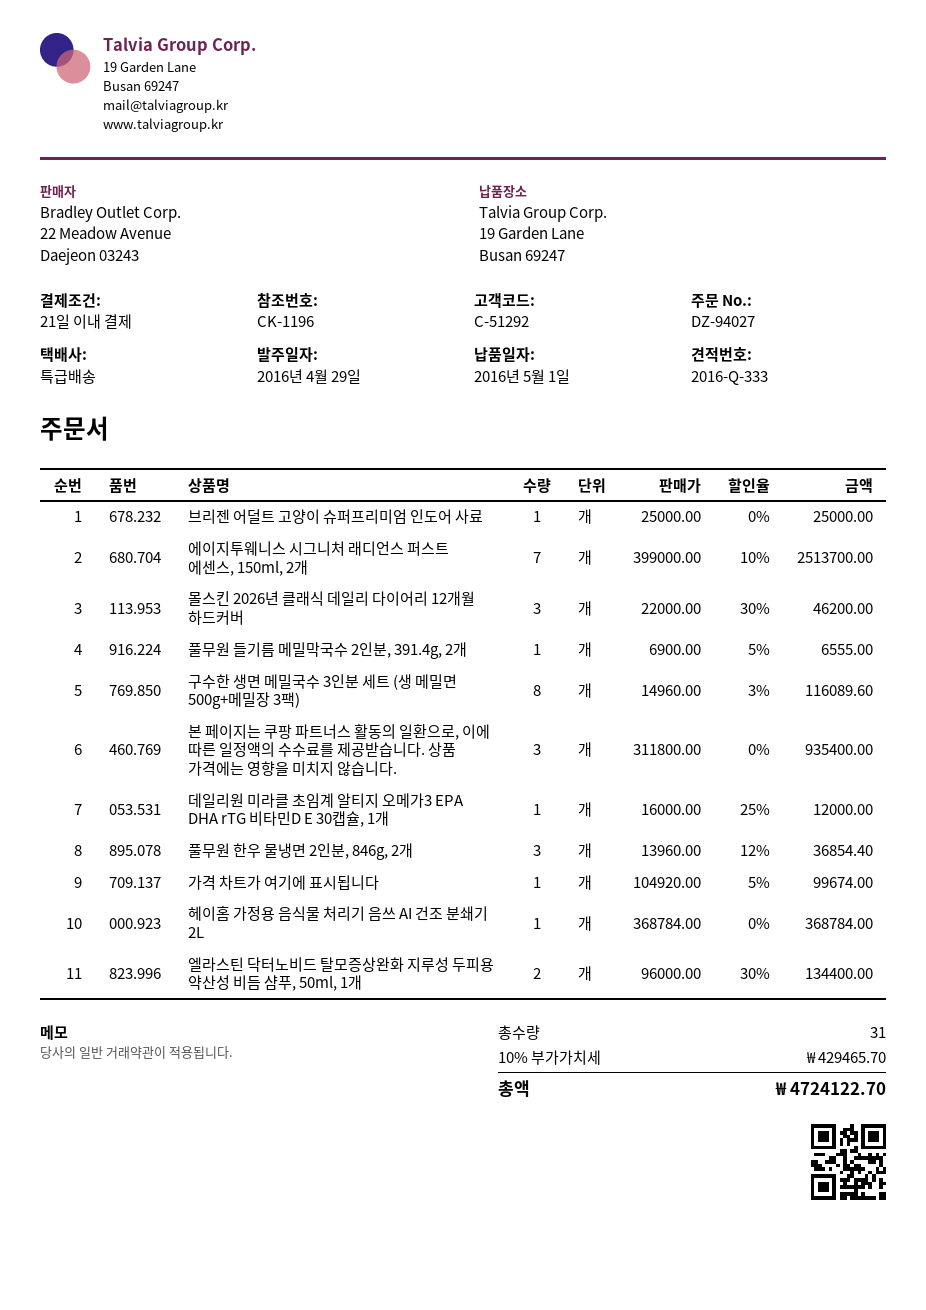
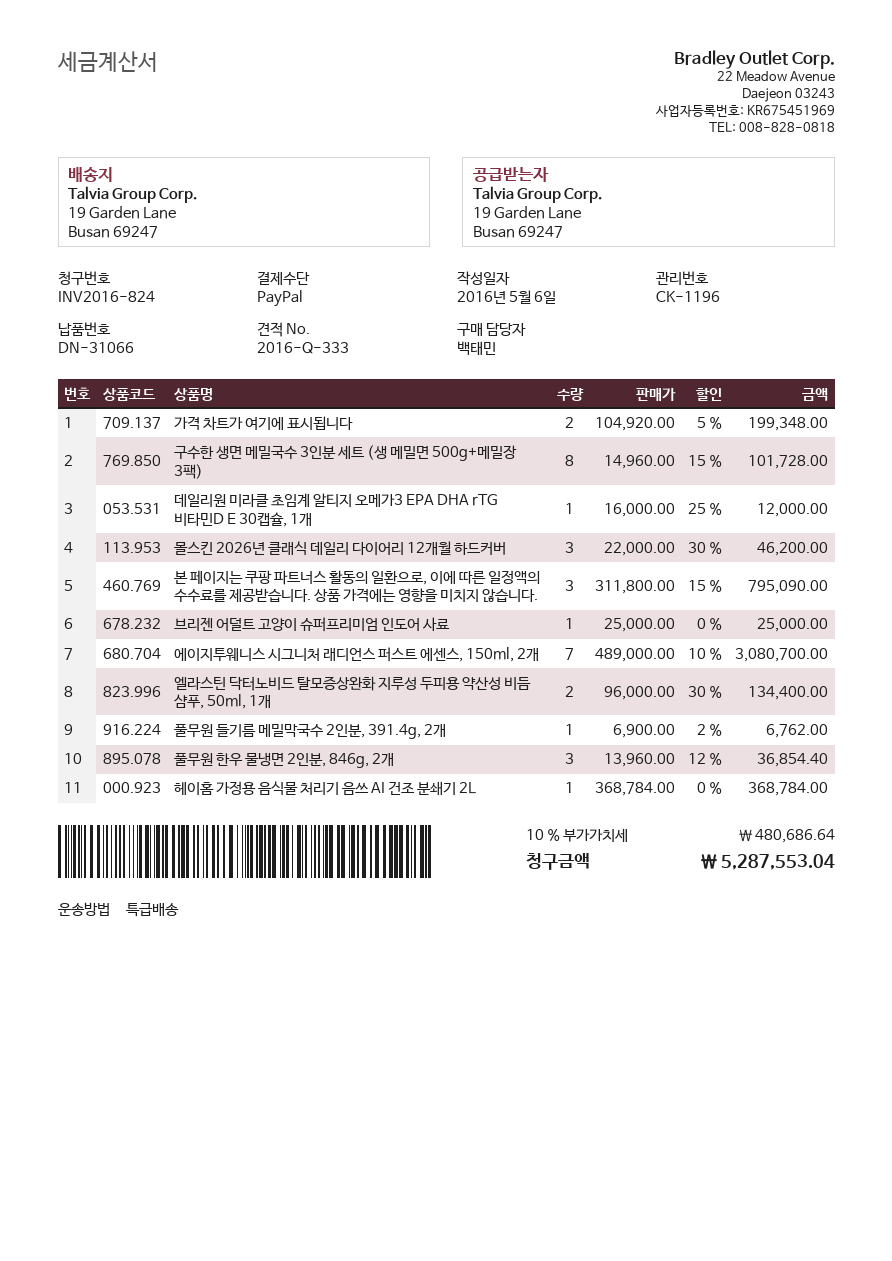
에이지투웨니스 시그니처 래디언스 퍼스트 에센스, 150ml, 2개: 7 x 399000.00 - 10% = 2513700.00 -> 7 x 489000.00 - 10% = 3080700.00
풀무원 들기름 메밀막국수 2인분, 391.4g, 2개: 1 x 6900.00 - 5% = 6555.00 -> 1 x 6900.00 - 2% = 6762.00
구수한 생면 메밀국수 3인분 세트 (생 메밀면 500g+메밀장 3팩): 8 x 14960.00 - 3% = 116089.60 -> 8 x 14960.00 - 15% = 101728.00
본 페이지는 쿠팡 파트너스 활동의 일환으로, 이에 따른 일정액의 수수료를 제공받습니다. 상품 가격에는 영향을 미치지 않습니다.: 3 x 311800.00 = 935400.00 -> 3 x 311800.00 - 15% = 795090.00
가격 차트가 여기에 표시됩니다: 1 x 104920.00 - 5% = 99674.00 -> 2 x 104920.00 - 5% = 199348.00
tax: 10% = 429465.70 -> 10% = 480686.64
total: 4724122.70 -> 5287553.04

